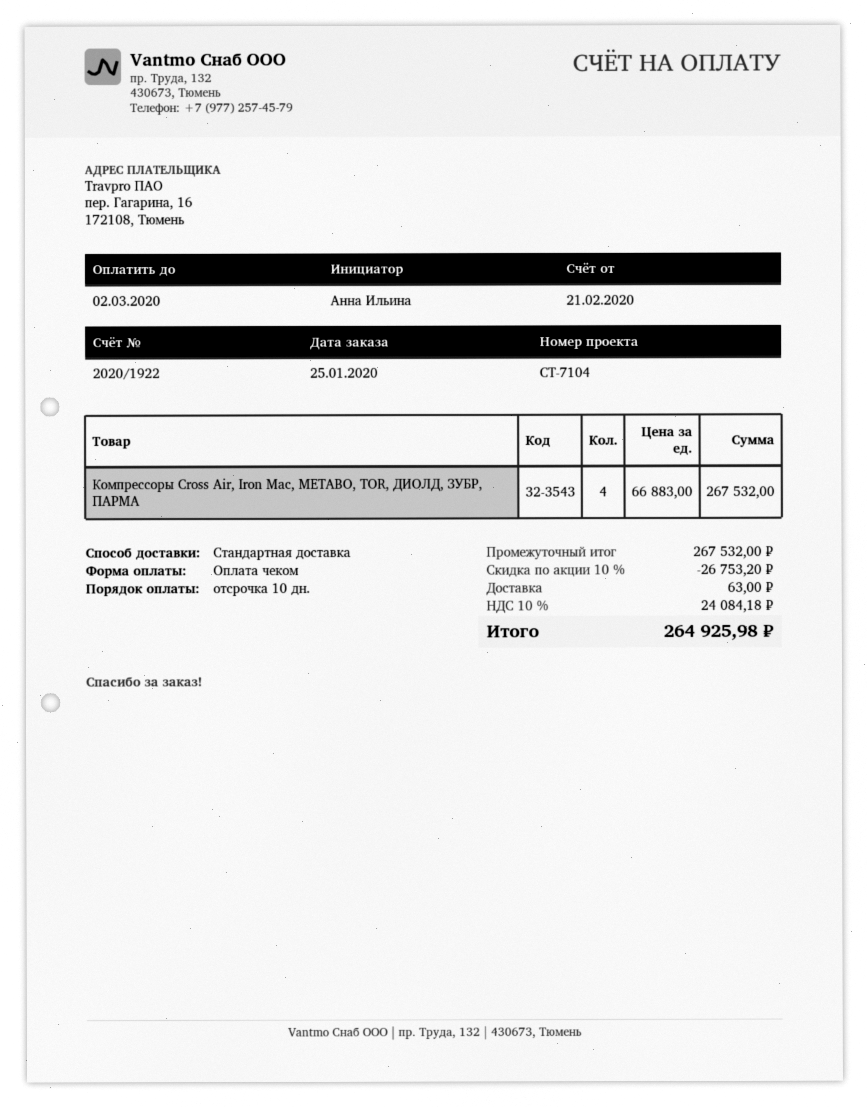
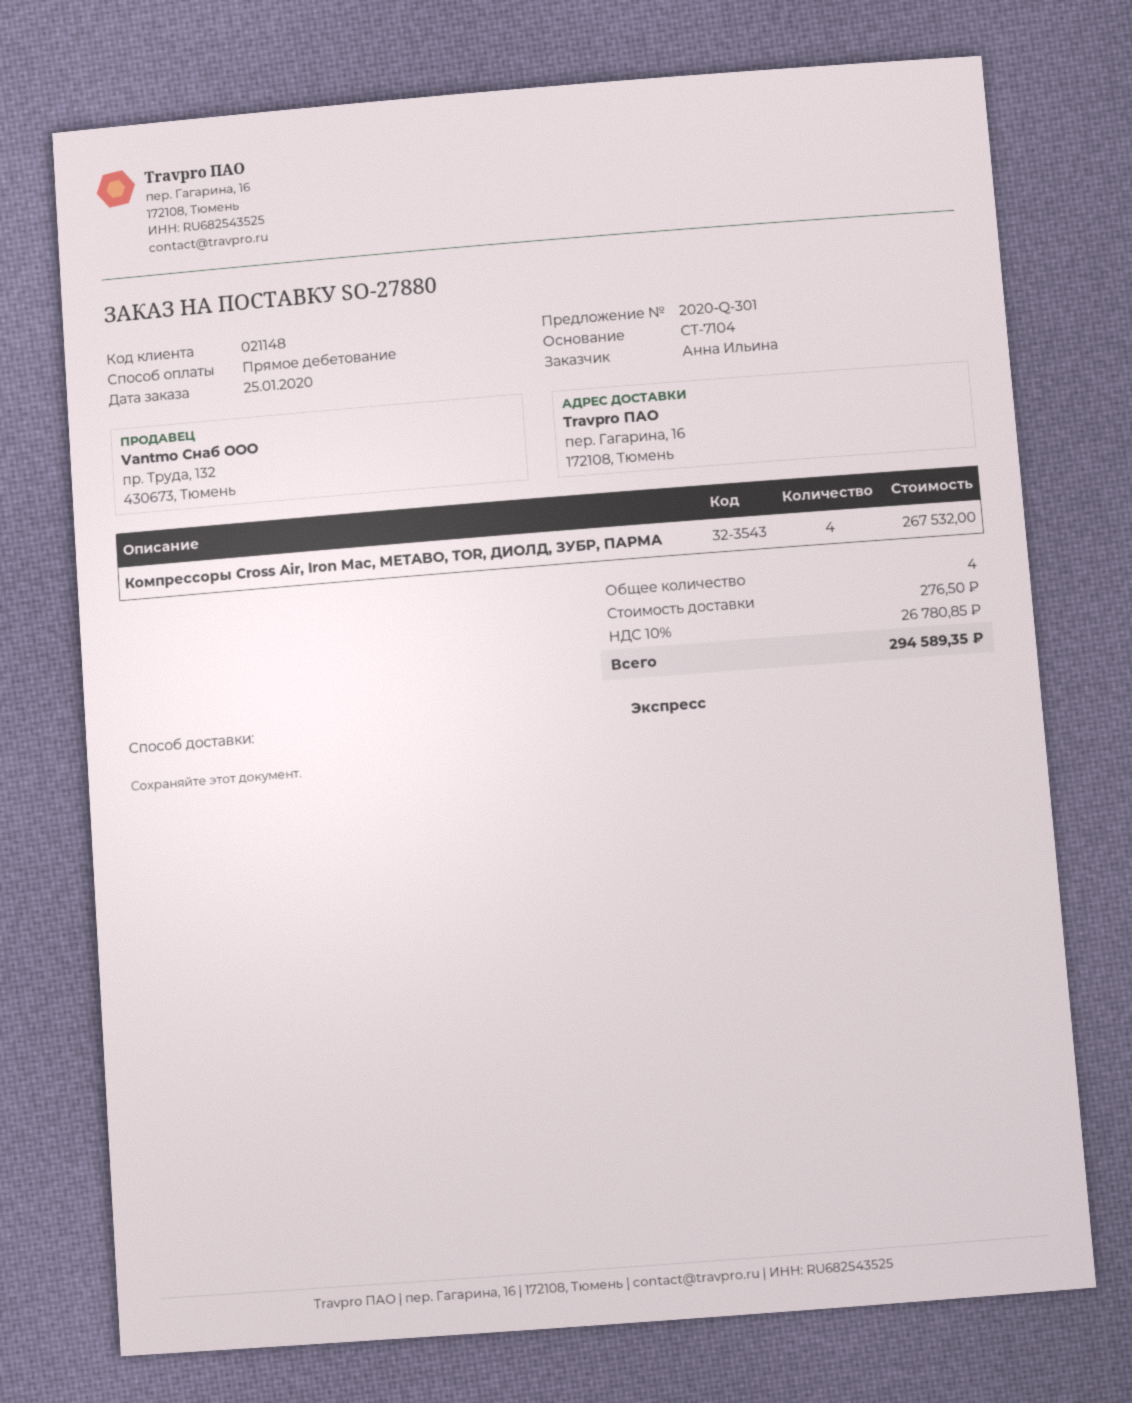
payment method: cheque -> direct debit
shipping method: standard -> express
discount: 10% = 26753.20 -> none
shipping: 63.00 -> 276.50
tax: 10% = 24084.18 -> 10% = 26780.85
total: 264925.98 -> 294589.35

